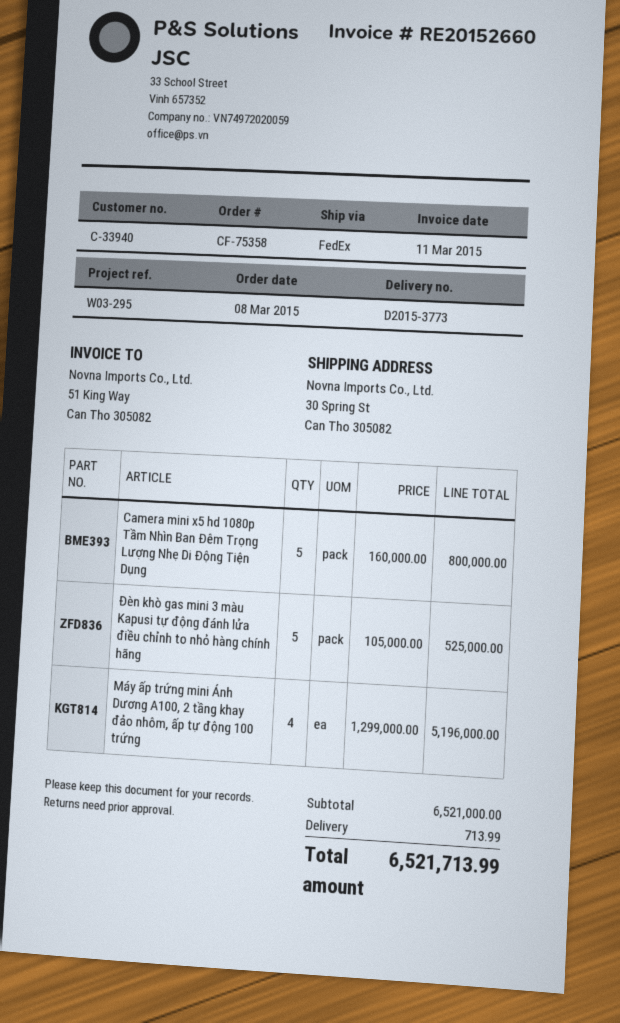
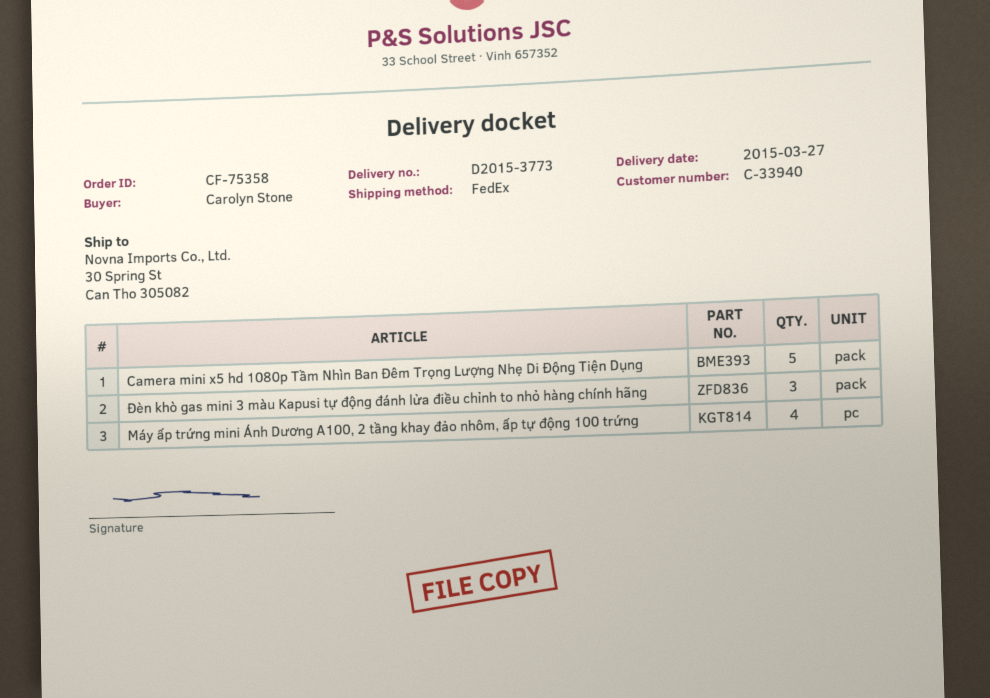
Đèn khò gas mini 3 màu Kapusi tự động đánh lửa điều chỉnh to nhỏ hàng chính hãng: 5 -> 3

